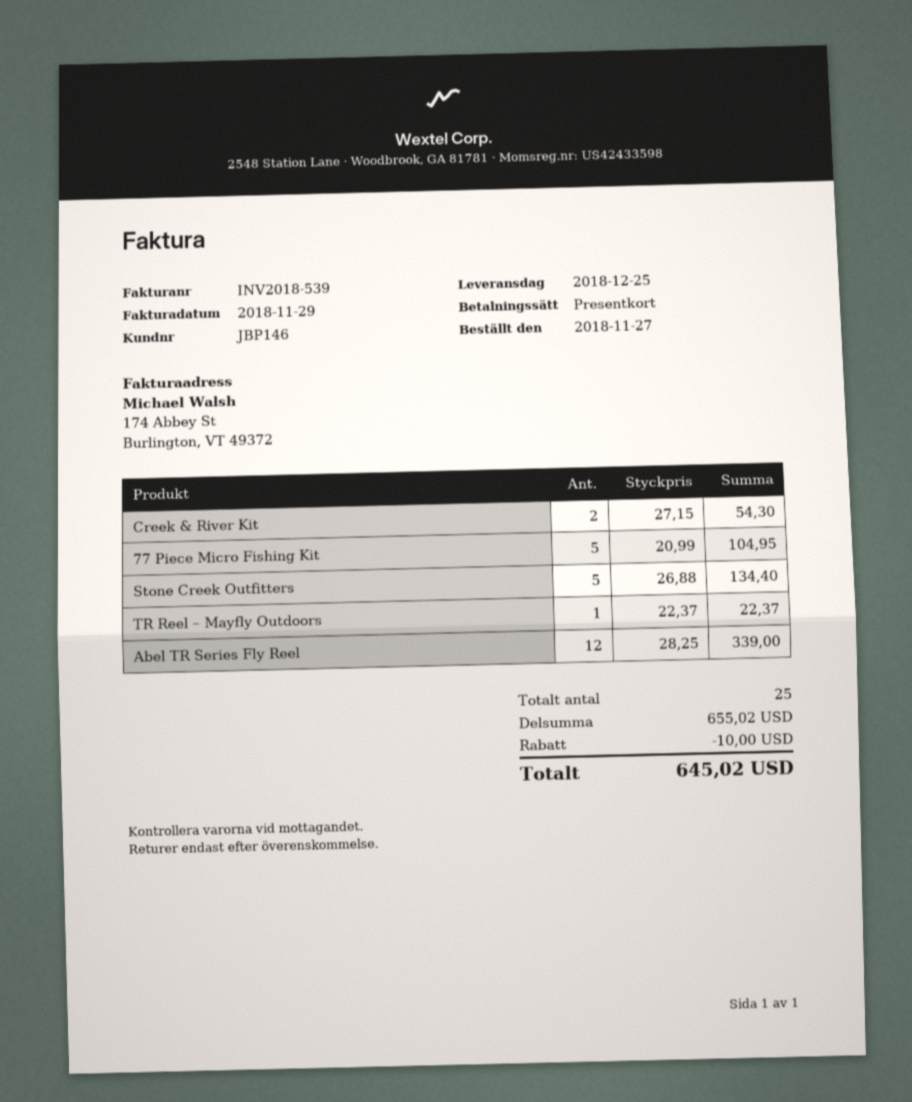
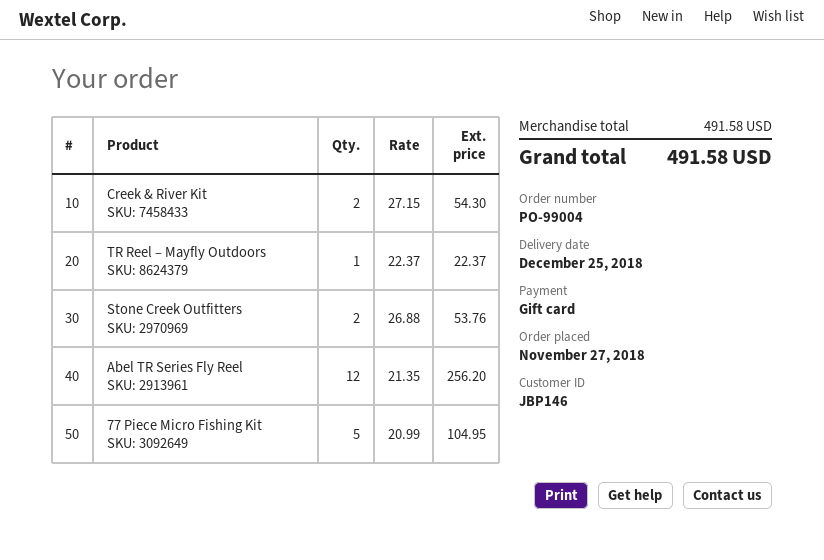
Stone Creek Outfitters: 5 x 26.88 = 134.40 -> 2 x 26.88 = 53.76
Abel TR Series Fly Reel: 12 x 28.25 = 339.00 -> 12 x 21.35 = 256.20
subtotal: 655.02 -> 491.58
discount: 10.00 -> none
total: 645.02 -> 491.58

